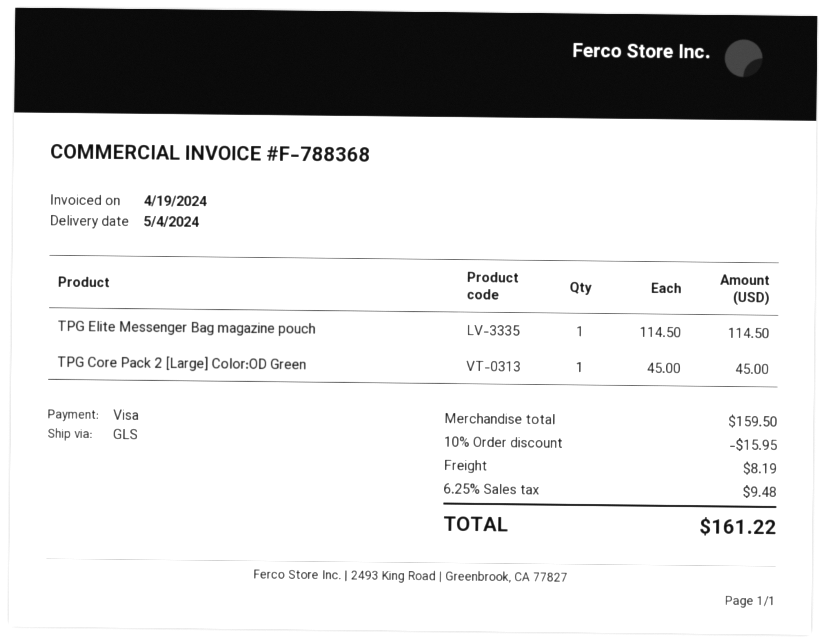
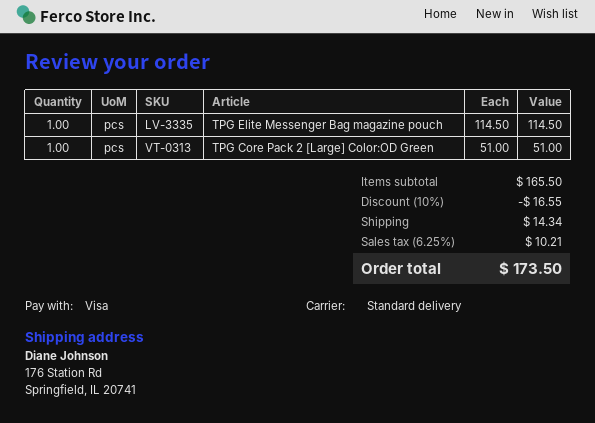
shipping method: GLS -> standard
TPG Core Pack 2 [Large] Color:OD Green: 1 x 45.00 = 45.00 -> 1 x 51.00 = 51.00
subtotal: 159.50 -> 165.50
discount: 10% = 15.95 -> 10% = 16.55
shipping: 8.19 -> 14.34
tax: 6.25% = 9.48 -> 6.25% = 10.21
total: 161.22 -> 173.50

